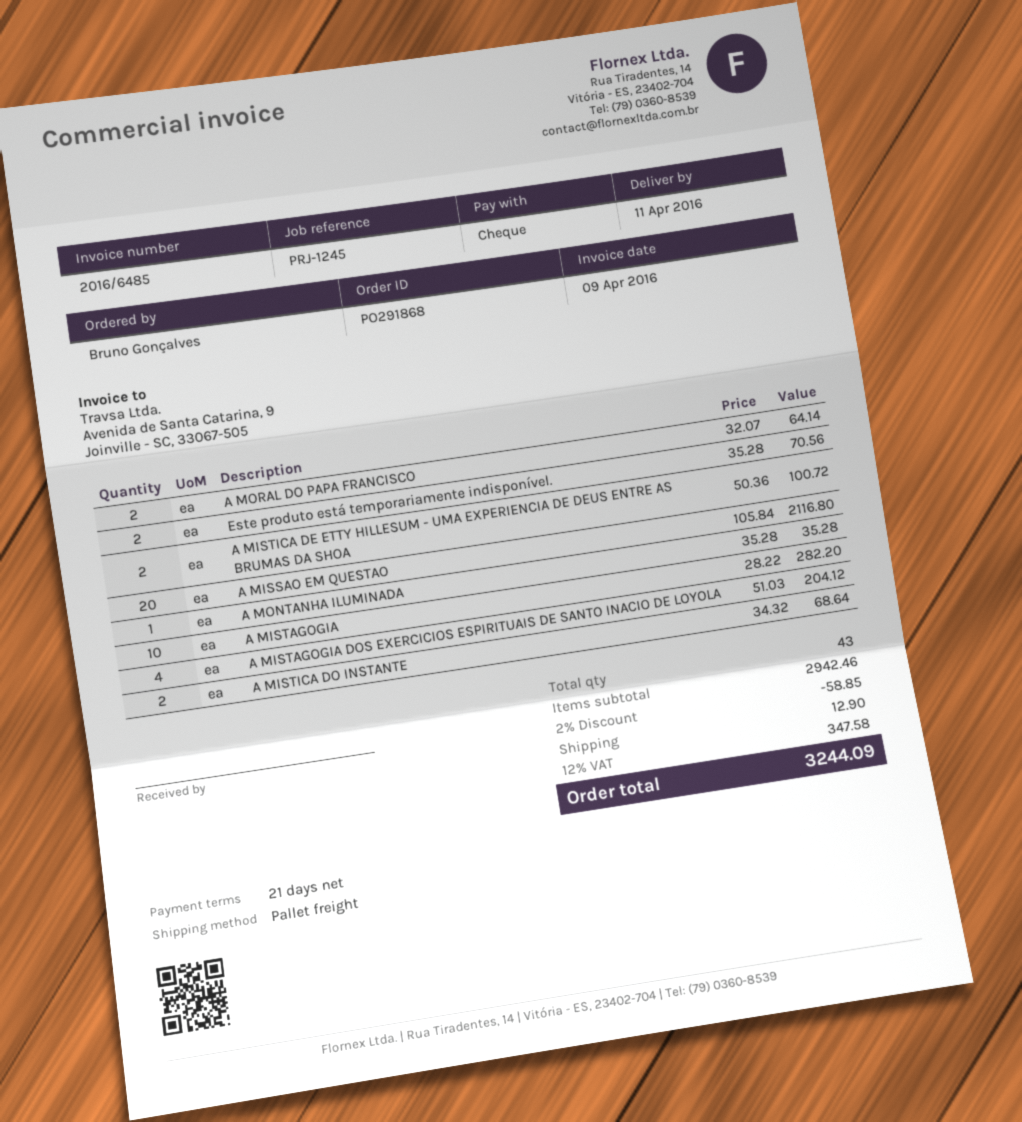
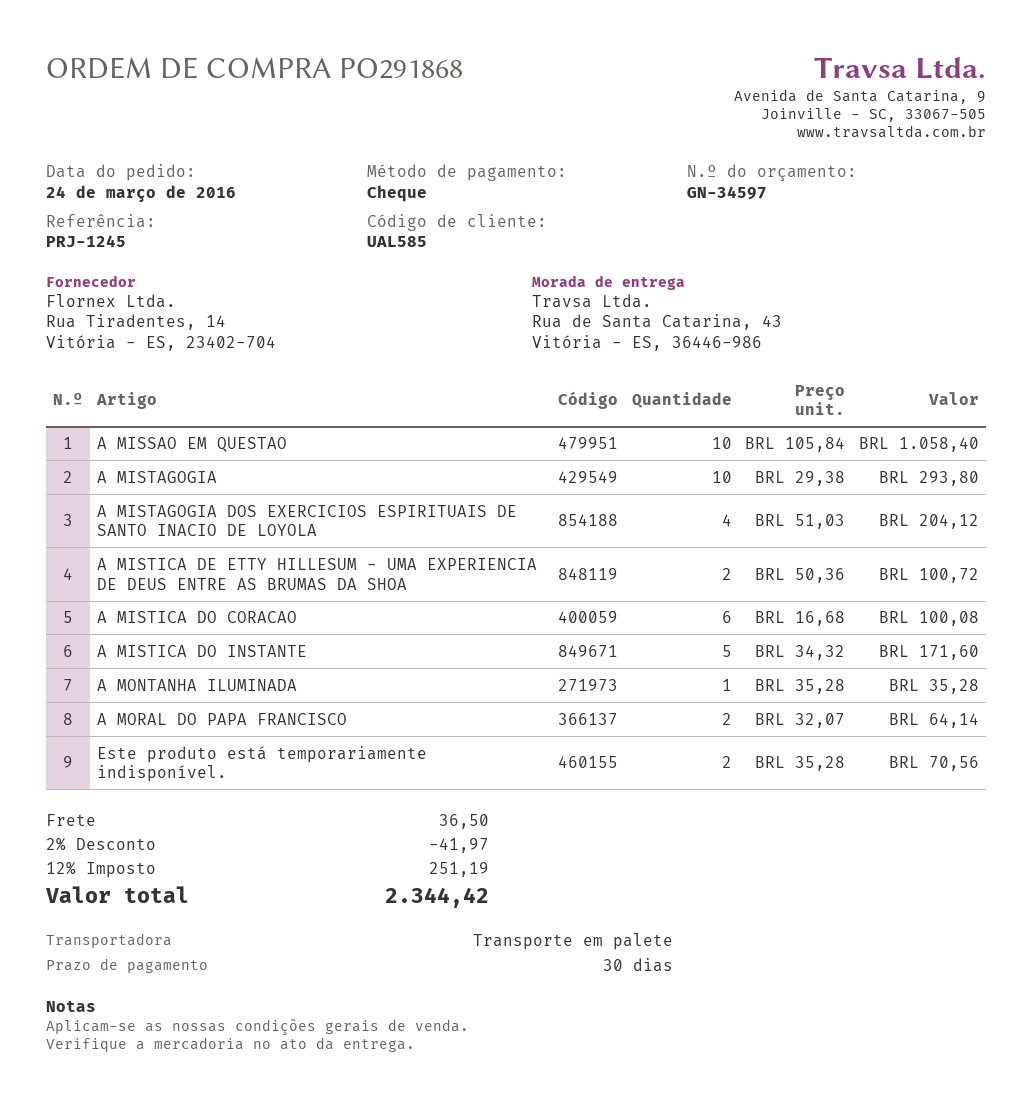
payment terms: 21 days -> 30 days
A MISSAO EM QUESTAO: 20 x 105.84 = 2116.80 -> 10 x 105.84 = 1058.40
A MISTAGOGIA: 10 x 28.22 = 282.20 -> 10 x 29.38 = 293.80
A MISTICA DO INSTANTE: 2 x 34.32 = 68.64 -> 5 x 34.32 = 171.60
A MISTICA DO CORACAO: none -> 6 x 16.68 = 100.08
discount: 2% = 58.85 -> 2% = 41.97
shipping: 12.90 -> 36.50
tax: 12% = 347.58 -> 12% = 251.19
total: 3244.09 -> 2344.42

